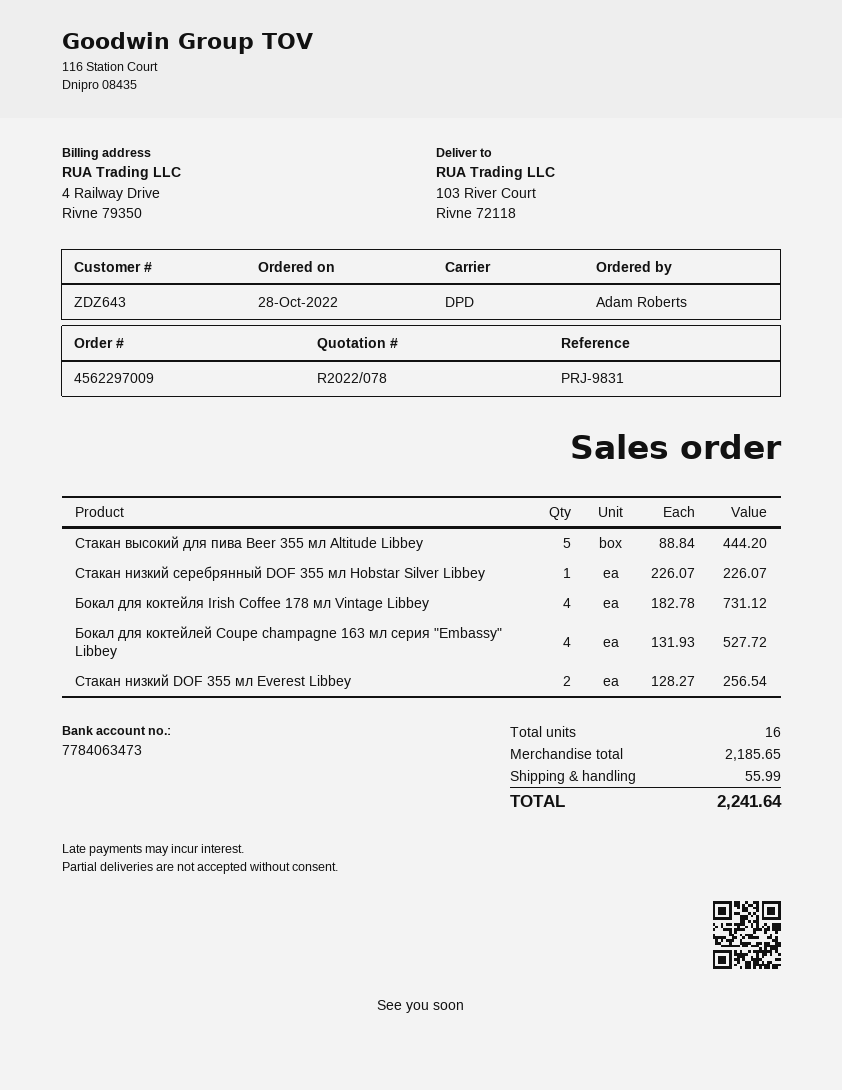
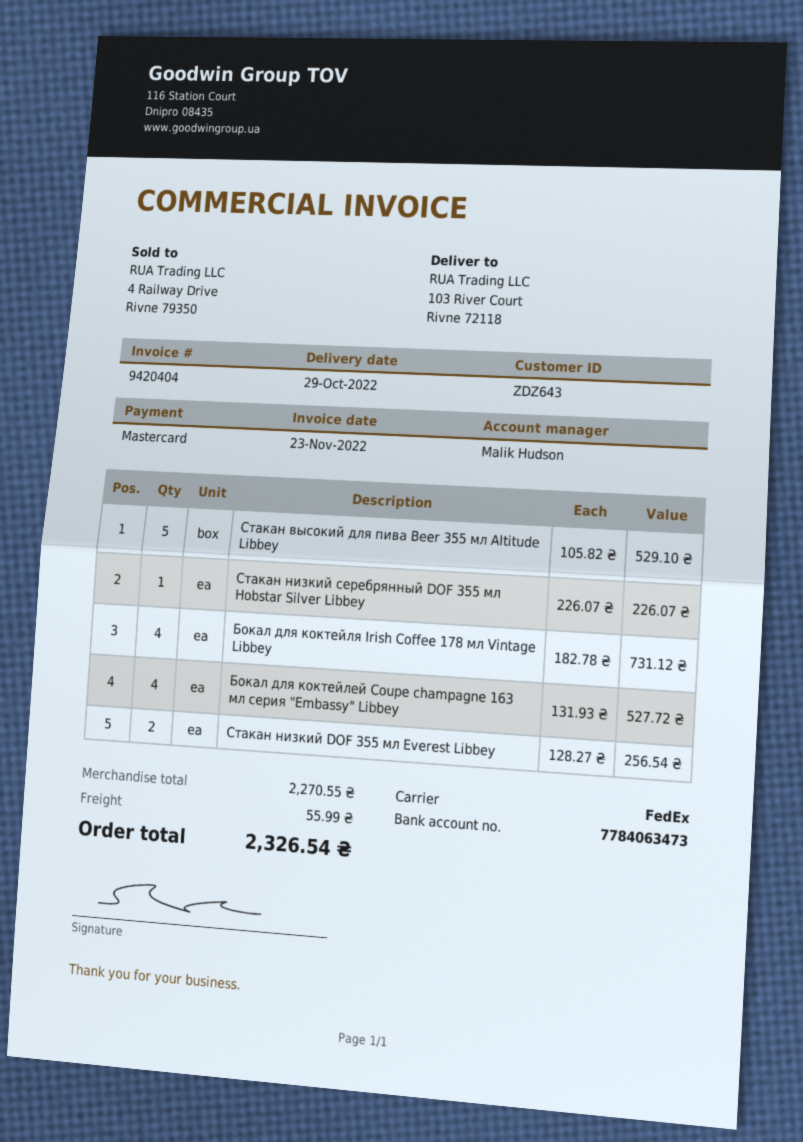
shipping method: DPD -> FedEx
Стакан высокий для пива Beer 355 мл Altitude Libbey: 5 x 88.84 = 444.20 -> 5 x 105.82 = 529.10
subtotal: 2185.65 -> 2270.55
total: 2241.64 -> 2326.54

